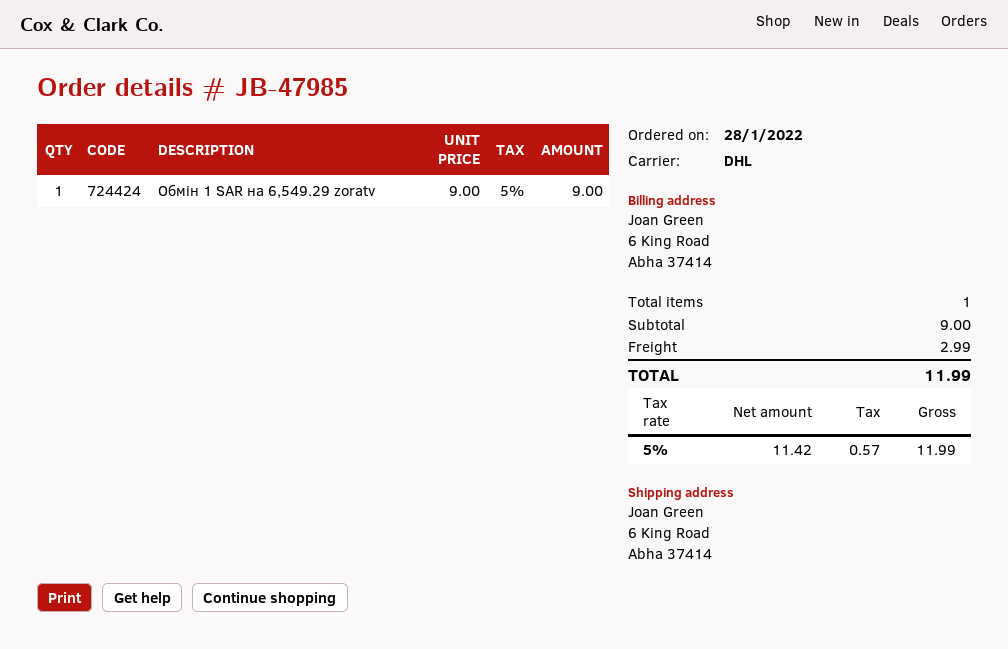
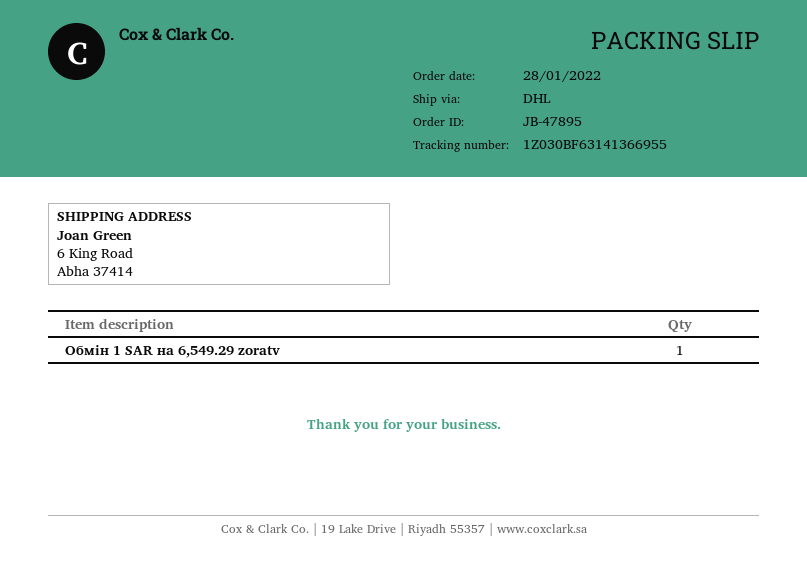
order number: JB-47985 -> JB-47895

